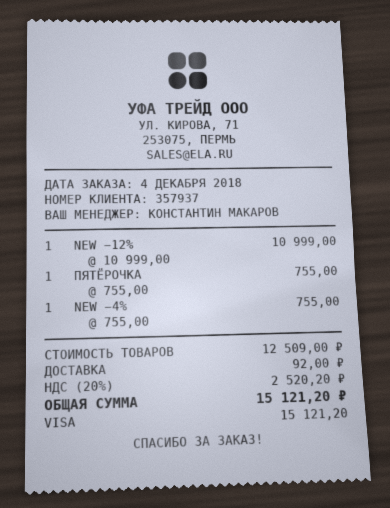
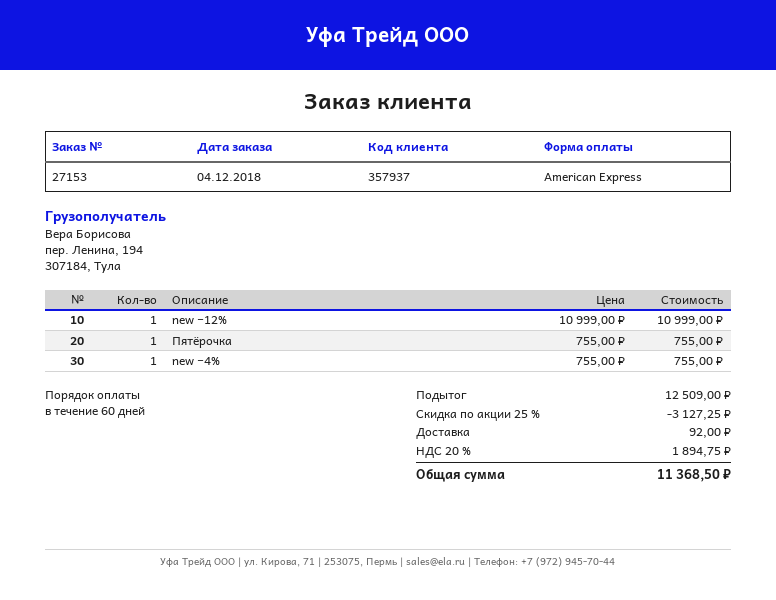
payment method: Visa -> American Express
discount: none -> 25% = 3127.25
tax: 20% = 2520.20 -> 20% = 1894.75
total: 15121.20 -> 11368.50

